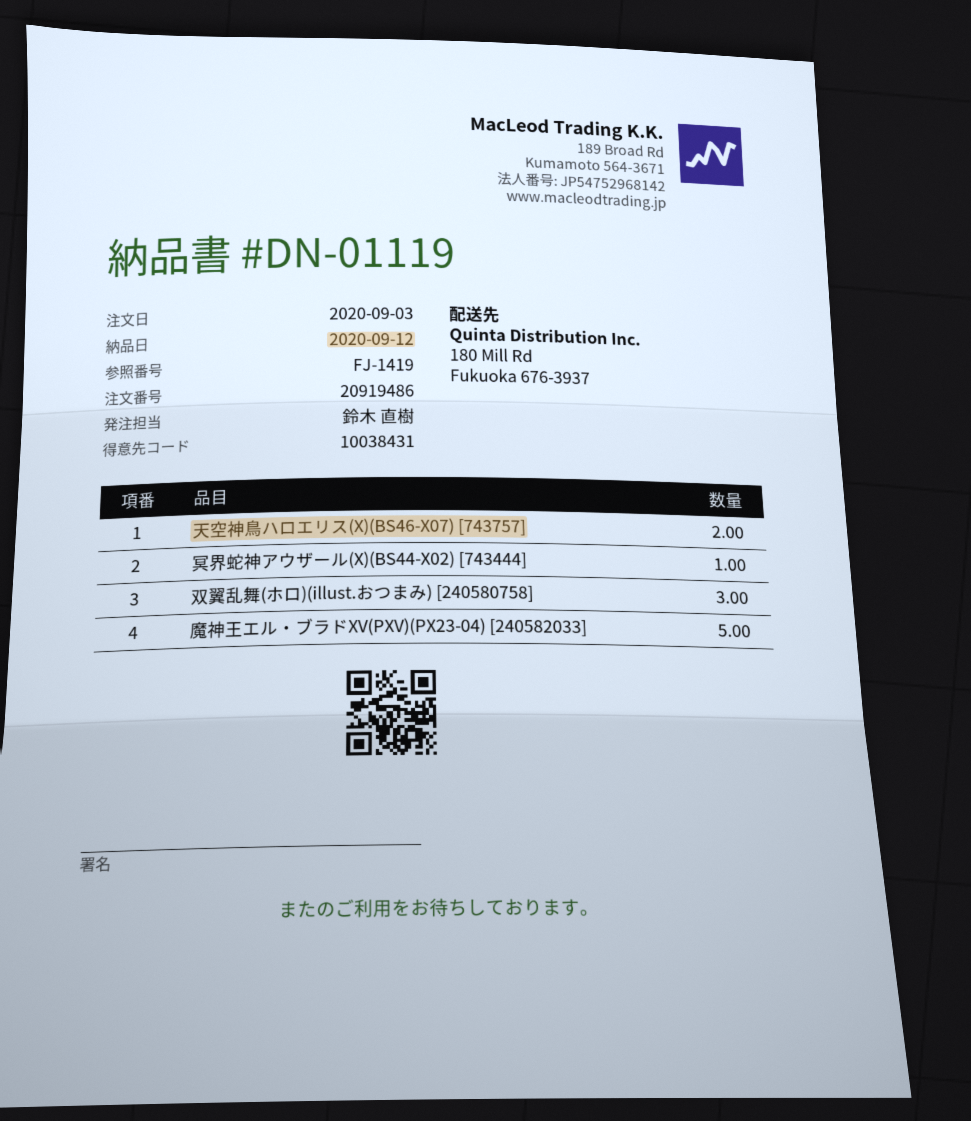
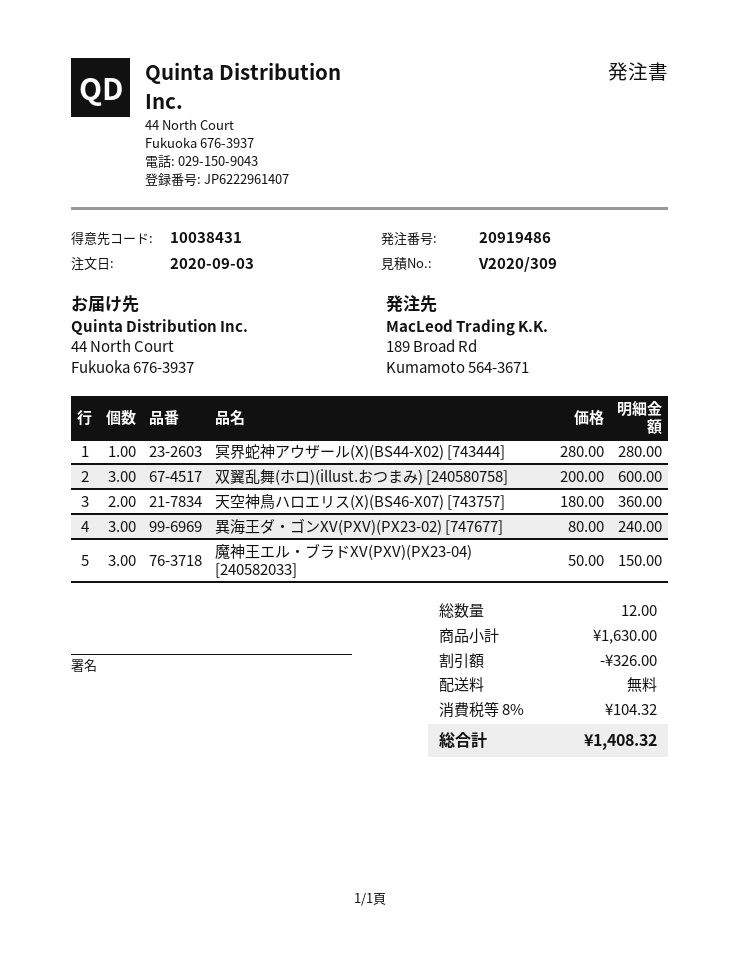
ship to: 180 Mill Rd, Fukuoka 676-3937 -> 44 North Court, Fukuoka 676-3937
魔神王エル・ブラドXV(PXV)(PX23-04) [240582033]: 5 -> 3
異海王ダ・ゴンXV(PXV)(PX23-02) [747677]: none -> 3

